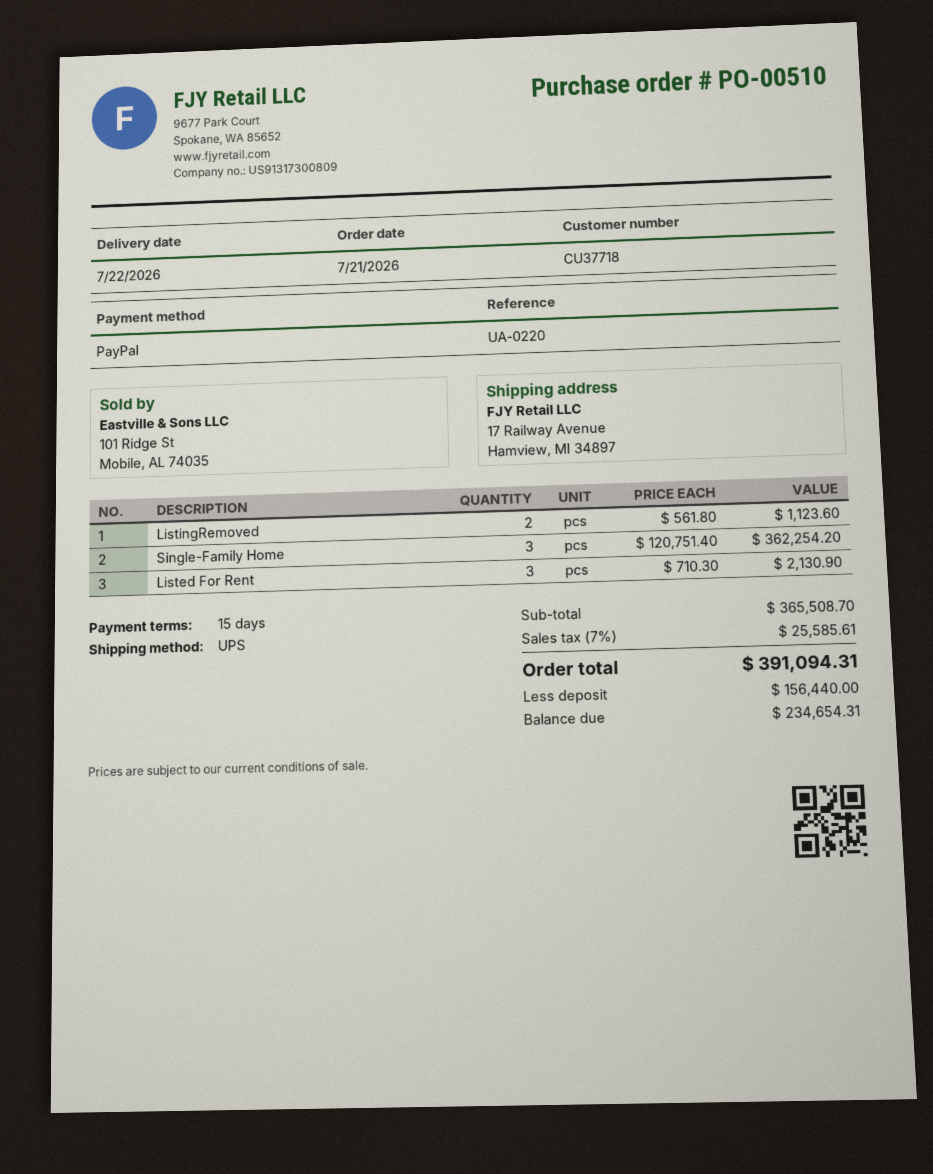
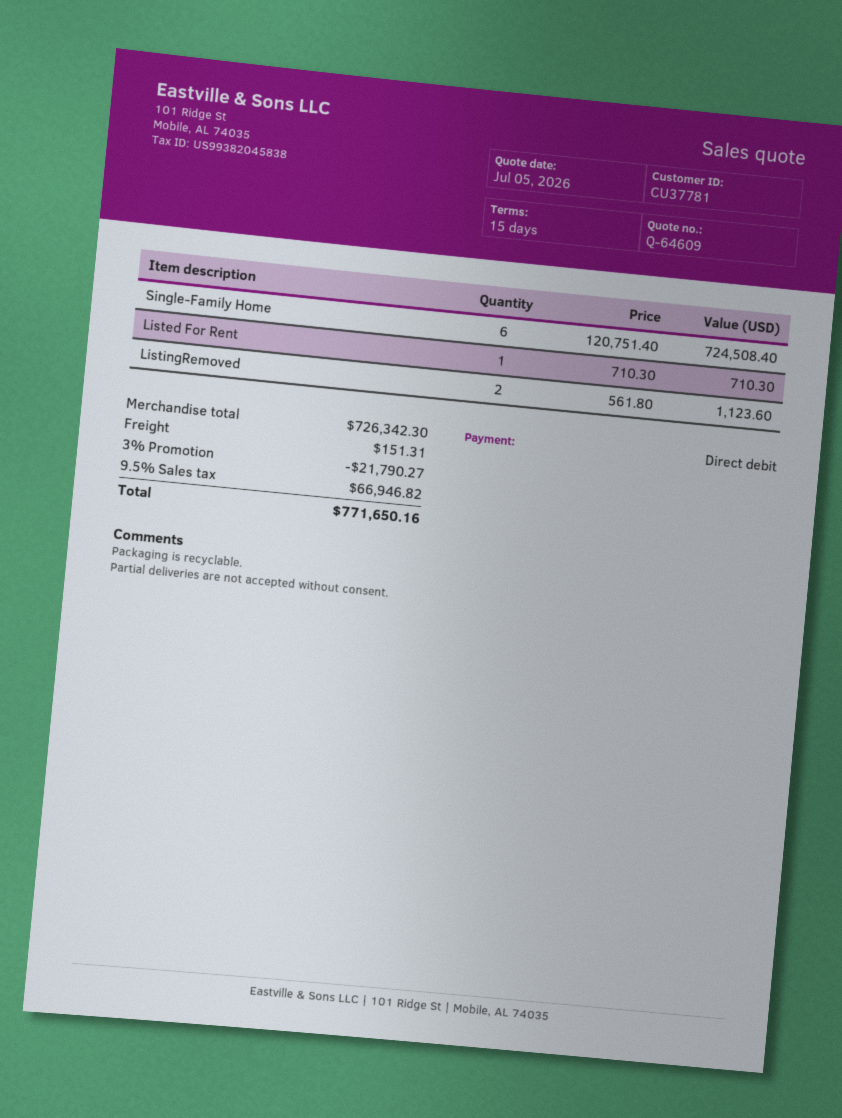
customer number: CU37718 -> CU37781
payment method: PayPal -> direct debit
Single-Family Home: 3 x 120751.40 = 362254.20 -> 6 x 120751.40 = 724508.40
Listed For Rent: 3 x 710.30 = 2130.90 -> 1 x 710.30 = 710.30
subtotal: 365508.70 -> 726342.30
discount: none -> 3% = 21790.27
shipping: none -> 151.31
tax: 7% = 25585.61 -> 9.5% = 66946.82
total: 391094.31 -> 771650.16

